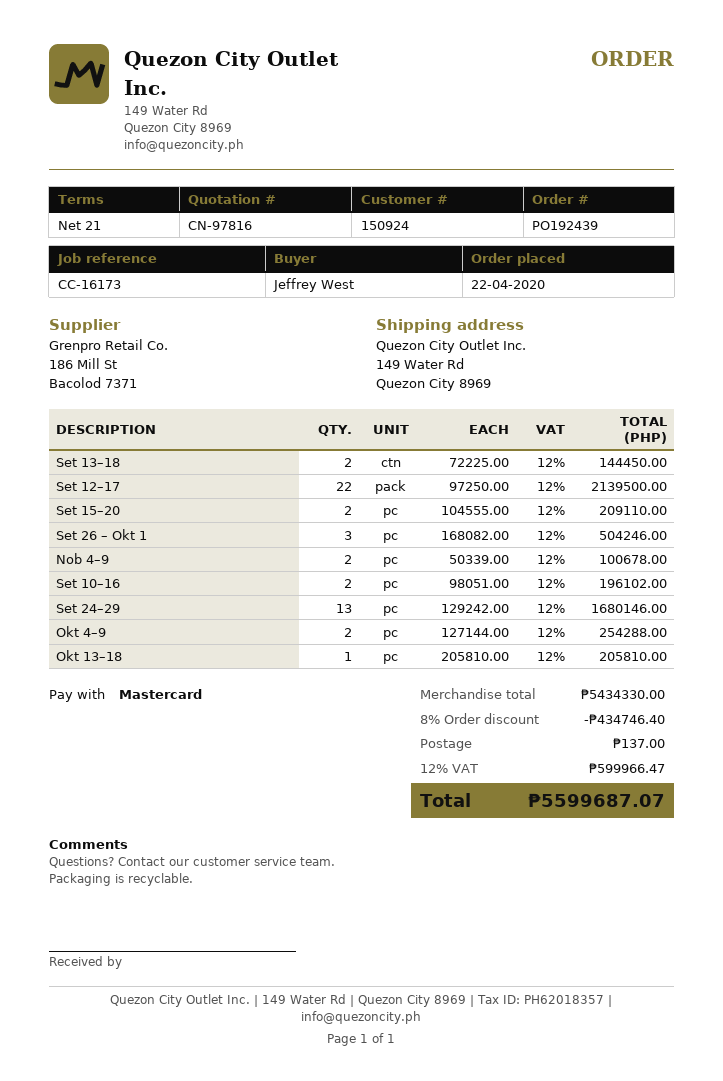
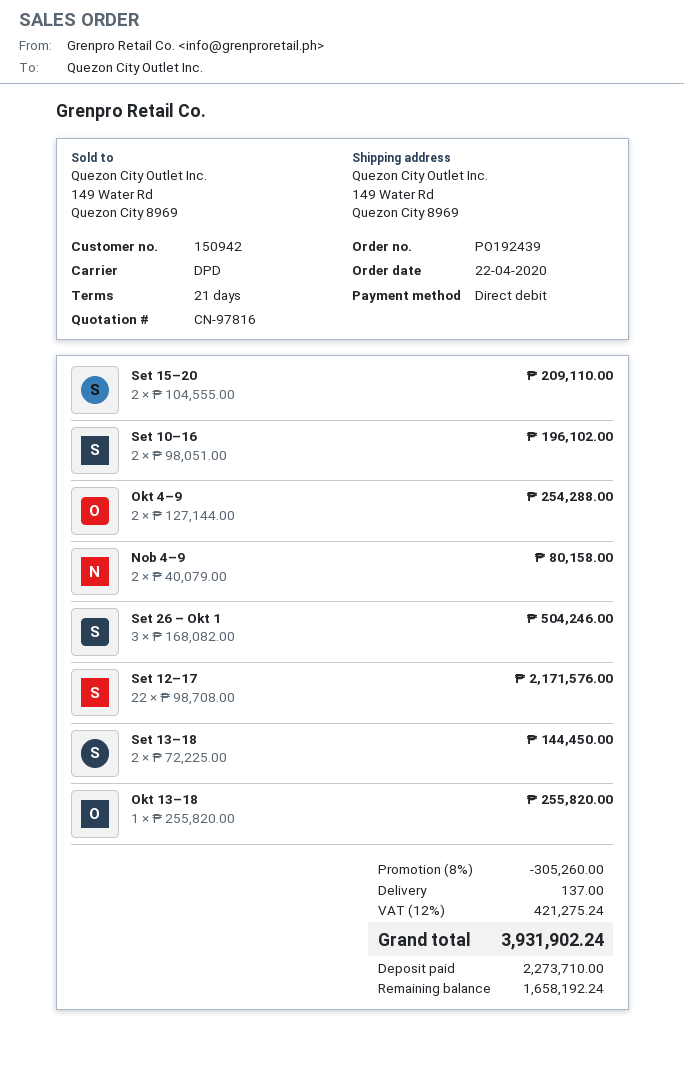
customer number: 150924 -> 150942
payment method: Mastercard -> direct debit
Set 12–17: 22 x 97250.00 = 2139500.00 -> 22 x 98708.00 = 2171576.00
Nob 4–9: 2 x 50339.00 = 100678.00 -> 2 x 40079.00 = 80158.00
Set 24–29: 13 x 129242.00 = 1680146.00 -> none
Okt 13–18: 1 x 205810.00 = 205810.00 -> 1 x 255820.00 = 255820.00
discount: 8% = 434746.40 -> 8% = 305260.00
tax: 12% = 599966.47 -> 12% = 421275.24
total: 5599687.07 -> 3931902.24

